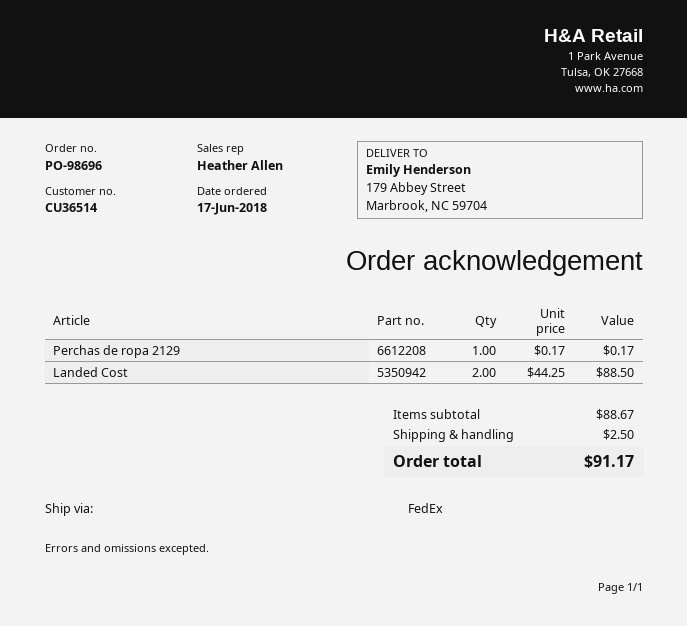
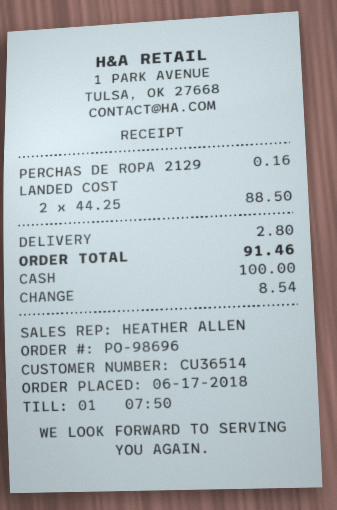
Perchas de ropa 2129: 1 x 0.17 = 0.17 -> 1 x 0.16 = 0.16
shipping: 2.50 -> 2.80
total: 91.17 -> 91.46

